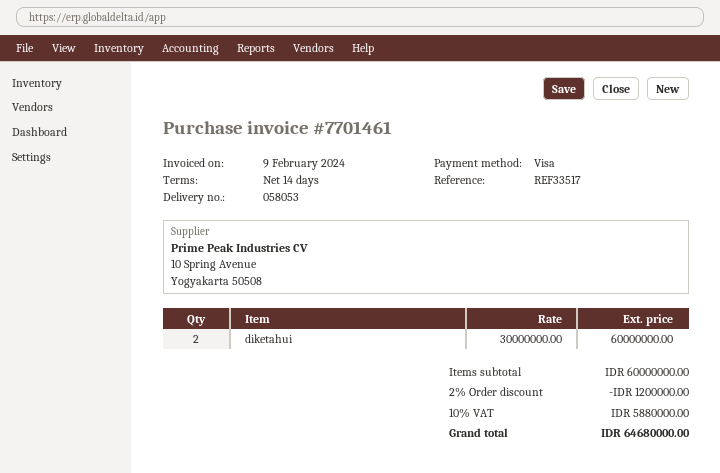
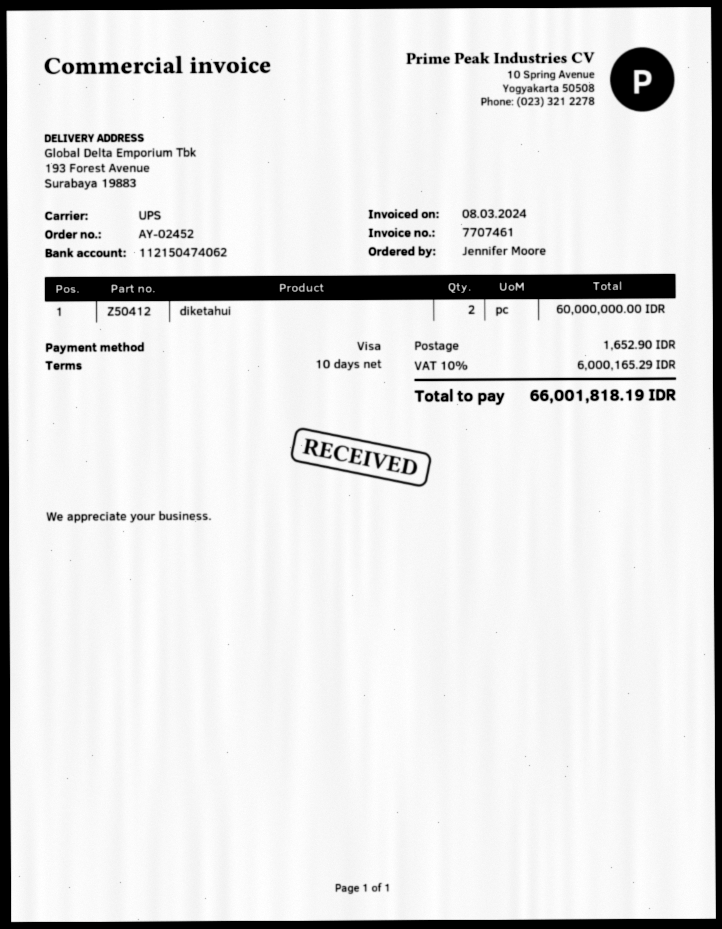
invoice number: 7701461 -> 7707461
invoice date: 2024-02-09 -> 2024-03-08
payment terms: 14 days -> 10 days
discount: 2% = 1200000.00 -> none
shipping: none -> 1652.90
tax: 10% = 5880000.00 -> 10% = 6000165.29
total: 64680000.00 -> 66001818.19

